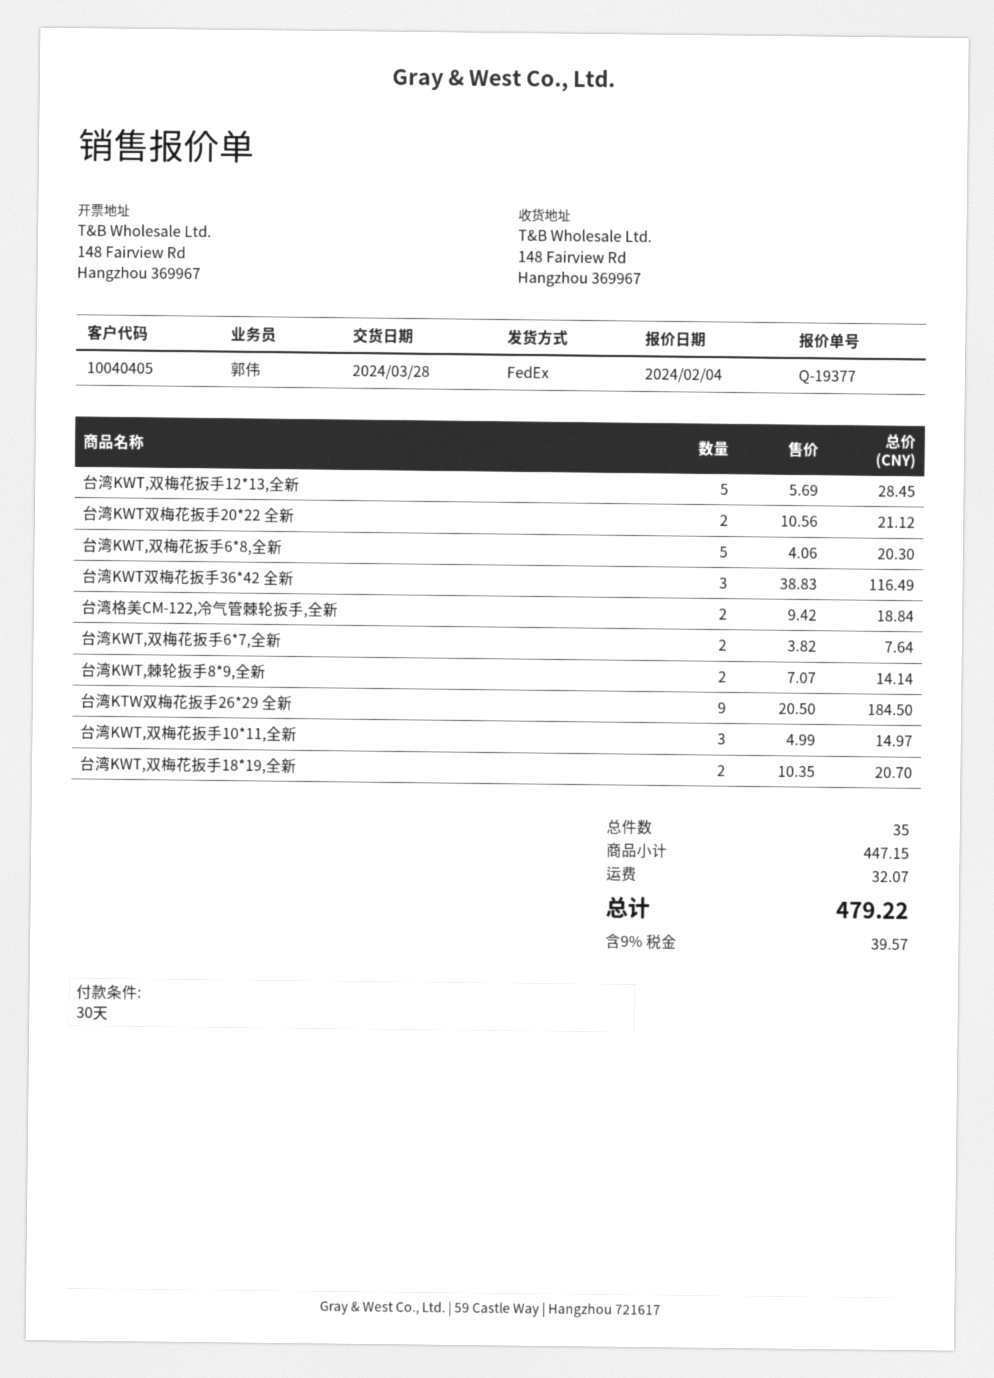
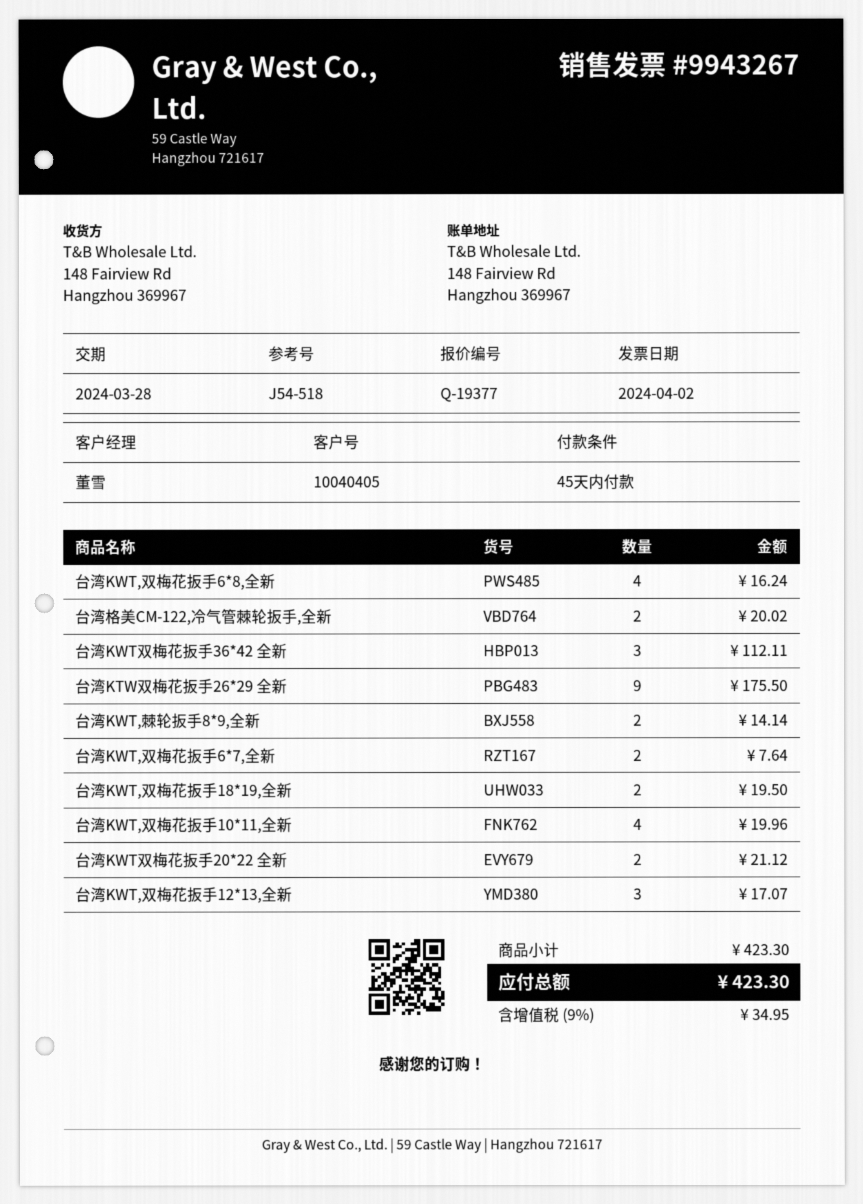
payment terms: 30 days -> 45 days
sales rep: 郭伟 -> 董雪
台湾KWT,双梅花扳手12*13,全新: 5 for 28.45 -> 3 for 17.07
台湾KWT,双梅花扳手6*8,全新: 5 for 20.30 -> 4 for 16.24
台湾KWT双梅花扳手36*42 全新: 3 for 116.49 -> 3 for 112.11
台湾格美CM-122,冷气管棘轮扳手,全新: 2 for 18.84 -> 2 for 20.02
台湾KTW双梅花扳手26*29 全新: 9 for 184.50 -> 9 for 175.50
台湾KWT,双梅花扳手10*11,全新: 3 for 14.97 -> 4 for 19.96
台湾KWT,双梅花扳手18*19,全新: 2 for 20.70 -> 2 for 19.50
subtotal: 447.15 -> 423.30
shipping: 32.07 -> none
tax: 9% = 39.57 -> 9% = 34.95
total: 479.22 -> 423.30

